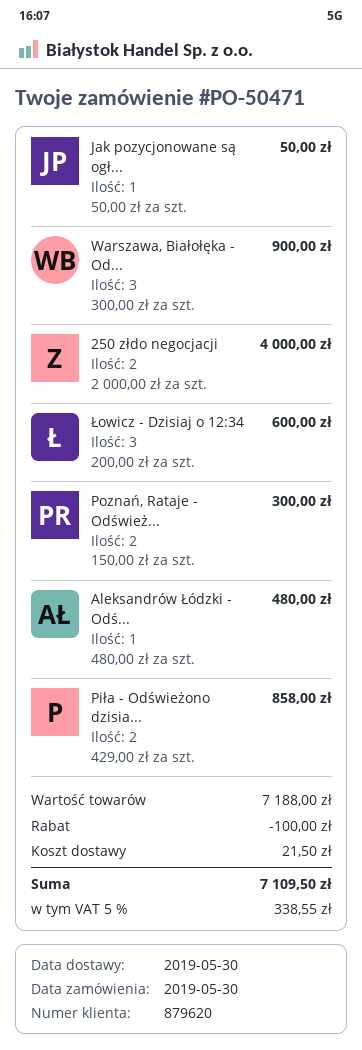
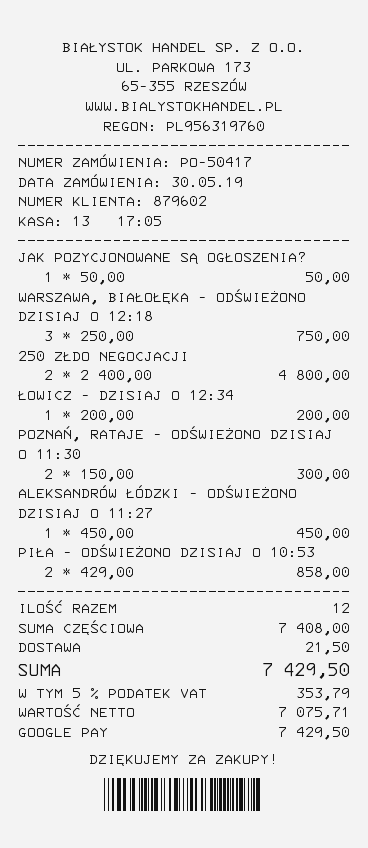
order number: PO-50471 -> PO-50417
customer number: 879620 -> 879602
Warszawa, Białołęka - Od...: 3 x 300.00 = 900.00 -> 3 x 250.00 = 750.00
250 złdo negocjacji: 2 x 2000.00 = 4000.00 -> 2 x 2400.00 = 4800.00
Łowicz - Dzisiaj o 12:34: 3 x 200.00 = 600.00 -> 1 x 200.00 = 200.00
Aleksandrów Łódzki - Odś...: 1 x 480.00 = 480.00 -> 1 x 450.00 = 450.00
subtotal: 7188.00 -> 7408.00
discount: 100.00 -> none
tax: 5% = 338.55 -> 5% = 353.79
total: 7109.50 -> 7429.50

